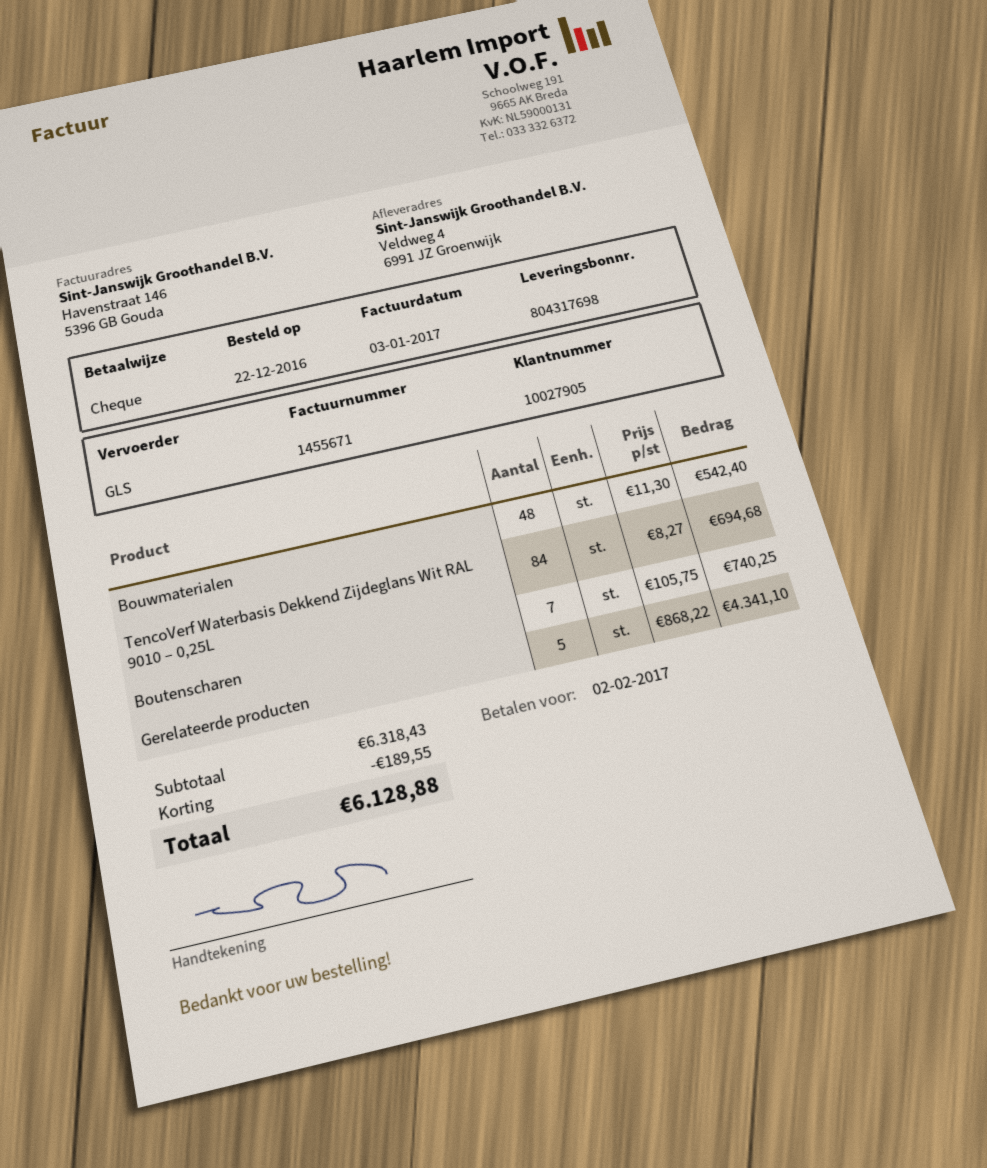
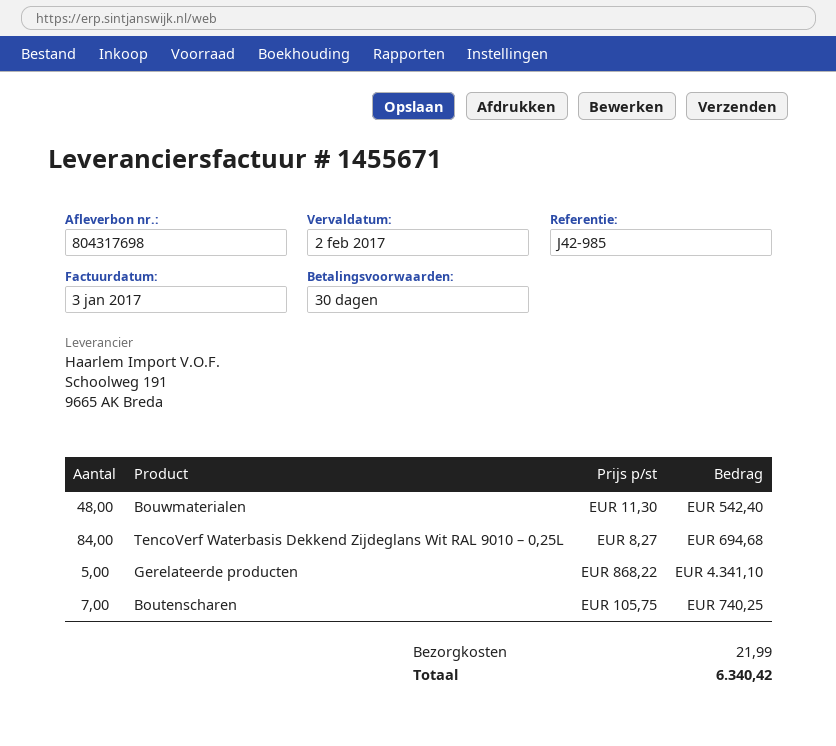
discount: 189.55 -> none
shipping: none -> 21.99
total: 6128.88 -> 6340.42

